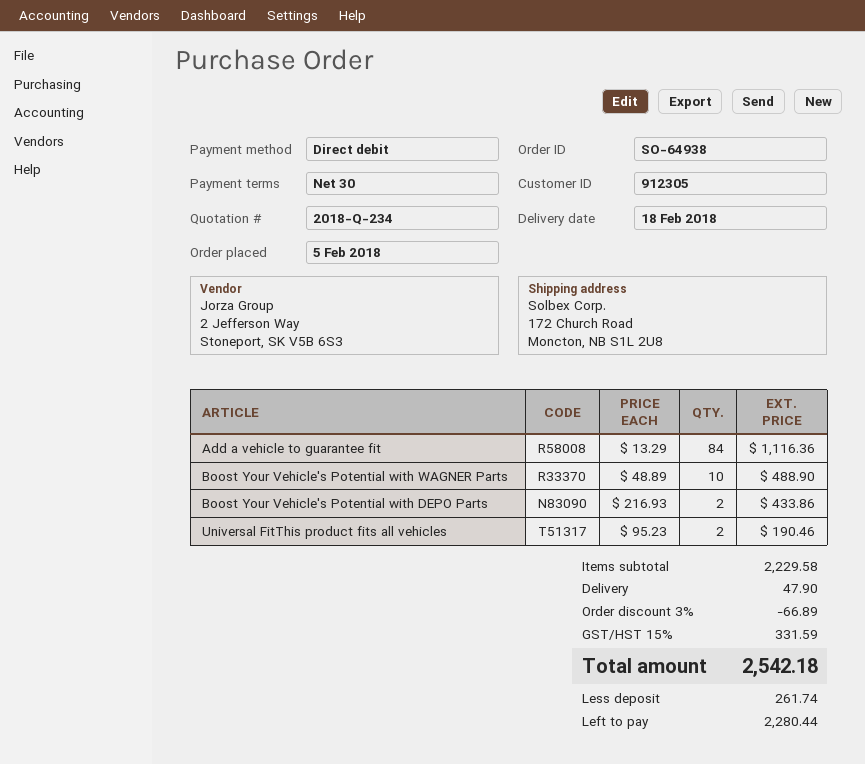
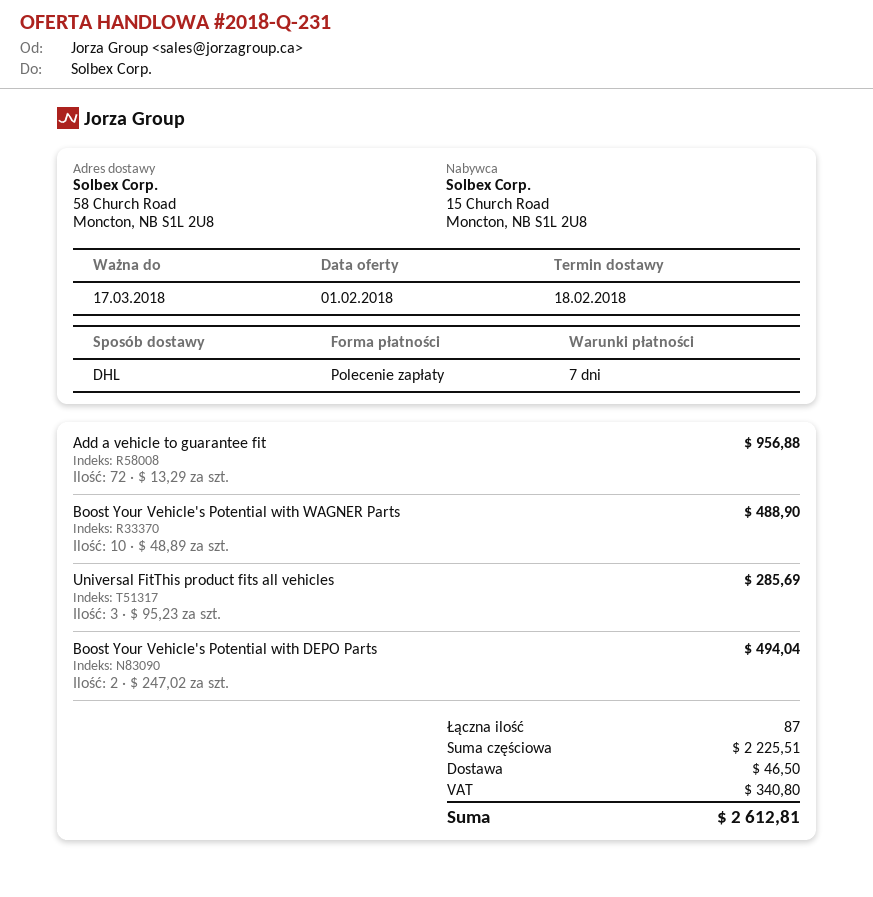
quote number: 2018-Q-234 -> 2018-Q-231
payment terms: 30 days -> 7 days
ship to: 172 Church Road, Moncton, NB S1L 2U8 -> 58 Church Road, Moncton, NB S1L 2U8
Add a vehicle to guarantee fit: 84 x 13.29 = 1116.36 -> 72 x 13.29 = 956.88
Boost Your Vehicle's Potential with DEPO Parts: 2 x 216.93 = 433.86 -> 2 x 247.02 = 494.04
Universal FitThis product fits all vehicles: 2 x 95.23 = 190.46 -> 3 x 95.23 = 285.69
subtotal: 2229.58 -> 2225.51
discount: 3% = 66.89 -> none
shipping: 47.90 -> 46.50
tax: 331.59 -> 340.80
total: 2542.18 -> 2612.81

